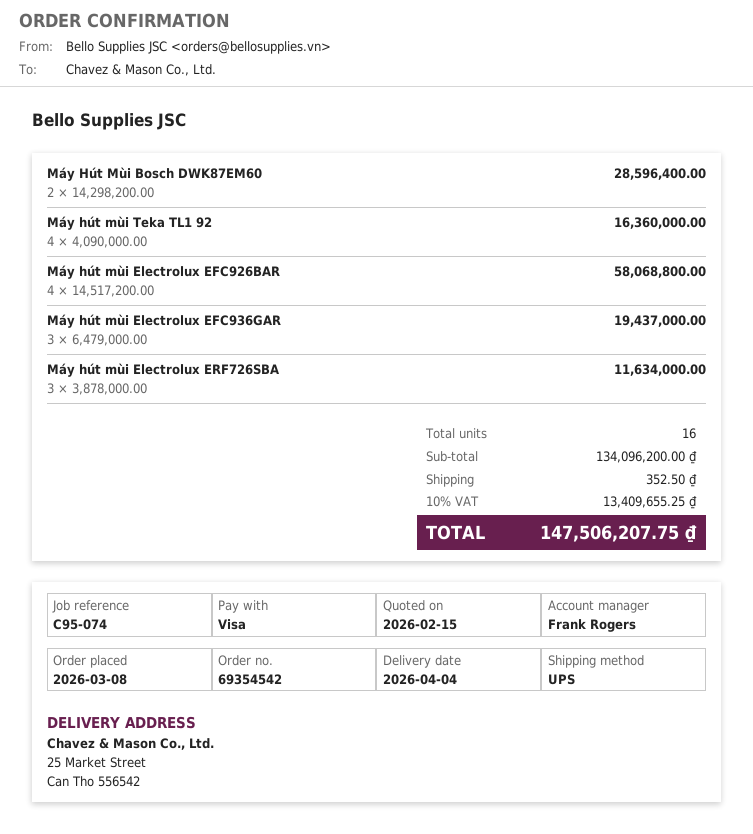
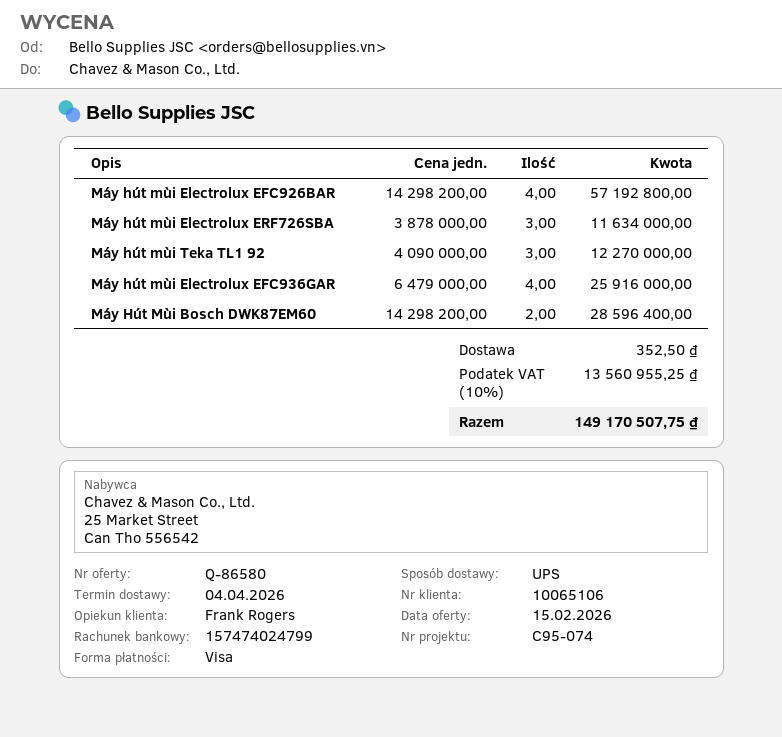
Máy hút mùi Teka TL1 92: 4 x 4090000.00 = 16360000.00 -> 3 x 4090000.00 = 12270000.00
Máy hút mùi Electrolux EFC926BAR: 4 x 14517200.00 = 58068800.00 -> 4 x 14298200.00 = 57192800.00
Máy hút mùi Electrolux EFC936GAR: 3 x 6479000.00 = 19437000.00 -> 4 x 6479000.00 = 25916000.00
tax: 10% = 13409655.25 -> 10% = 13560955.25
total: 147506207.75 -> 149170507.75

